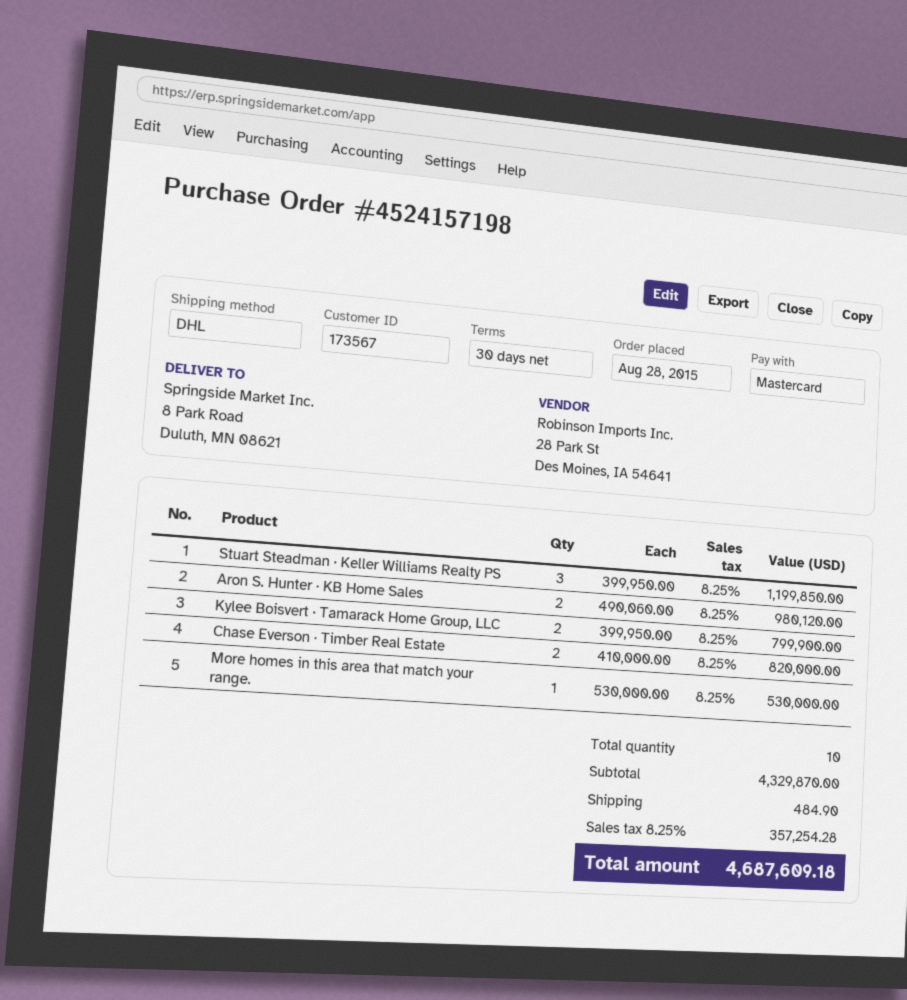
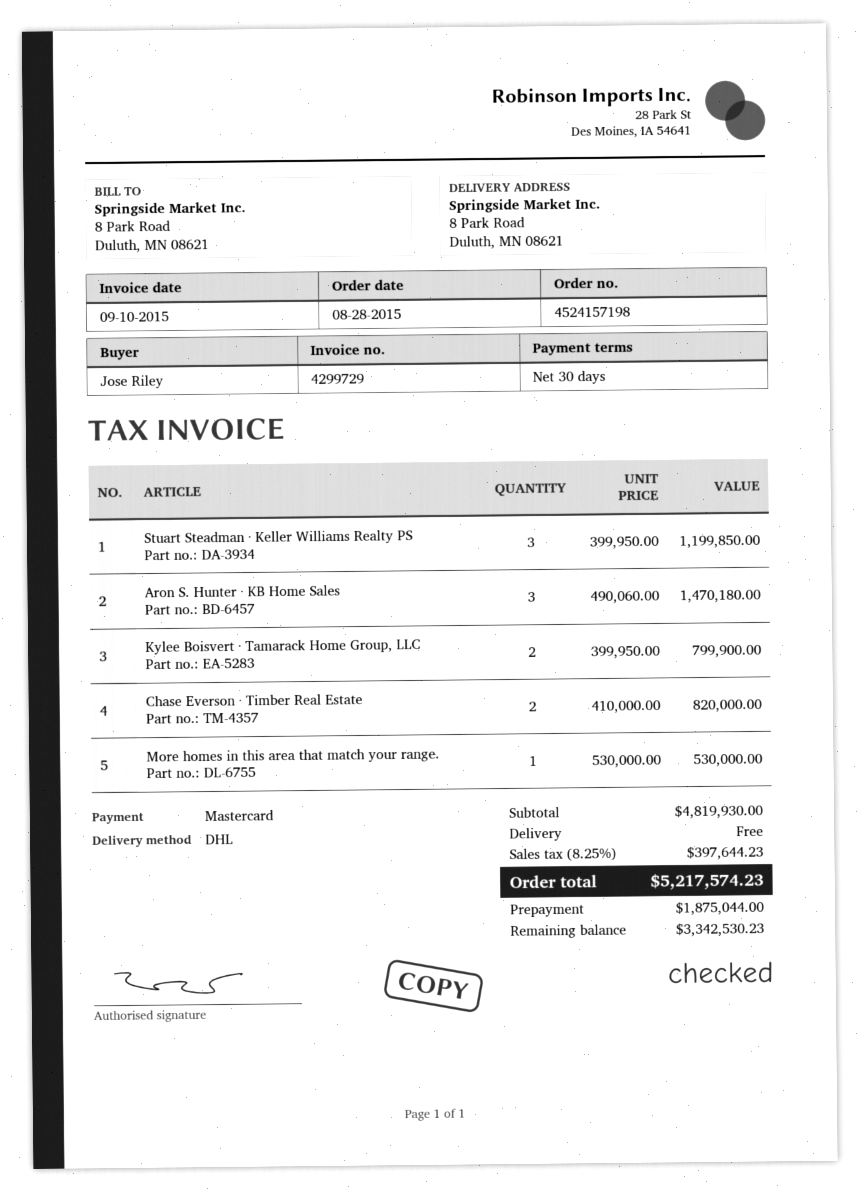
Aron S. Hunter · KB Home Sales: 2 x 490060.00 = 980120.00 -> 3 x 490060.00 = 1470180.00
subtotal: 4329870.00 -> 4819930.00
shipping: 484.90 -> 0.00
tax: 8.25% = 357254.28 -> 8.25% = 397644.23
total: 4687609.18 -> 5217574.23

